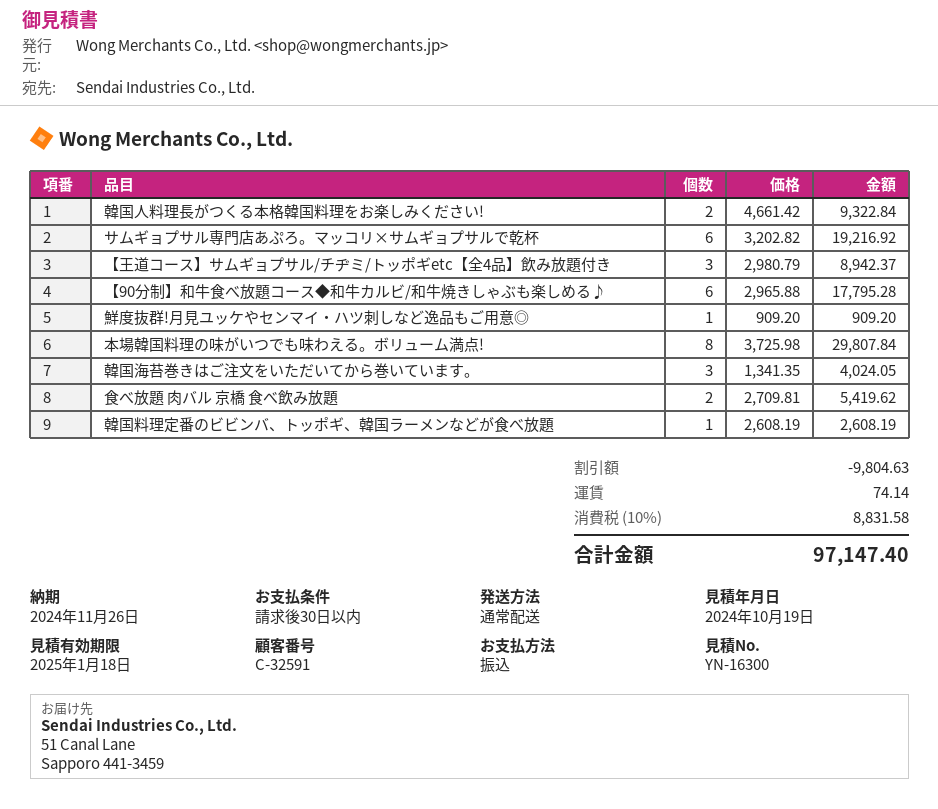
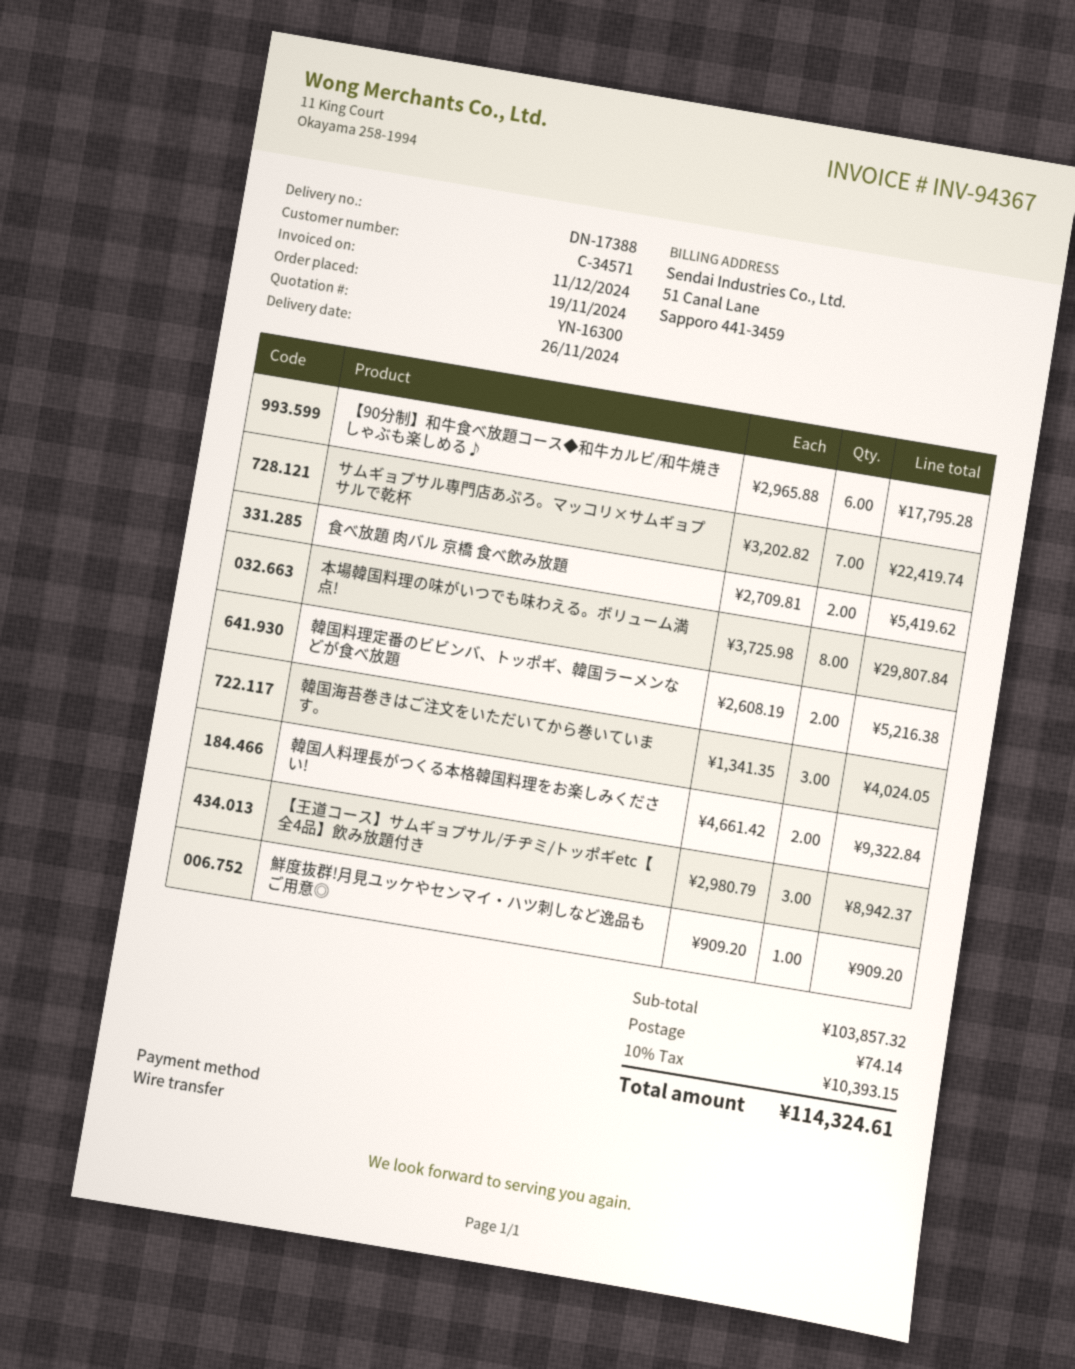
customer number: C-32591 -> C-34571
サムギョプサル専門店あぷろ。マッコリ×サムギョプサルで乾杯: 6 x 3202.82 = 19216.92 -> 7 x 3202.82 = 22419.74
韓国料理定番のビビンバ、トッポギ、韓国ラーメンなどが食べ放題: 1 x 2608.19 = 2608.19 -> 2 x 2608.19 = 5216.38
discount: 9804.63 -> none
tax: 10% = 8831.58 -> 10% = 10393.15
total: 97147.40 -> 114324.61

